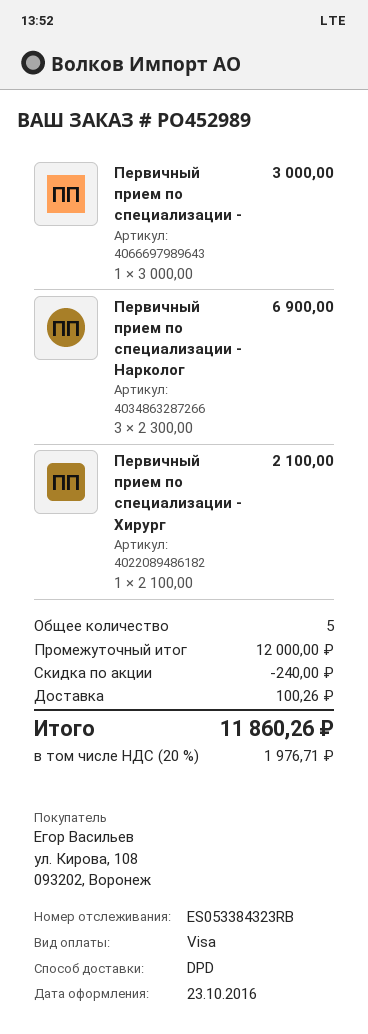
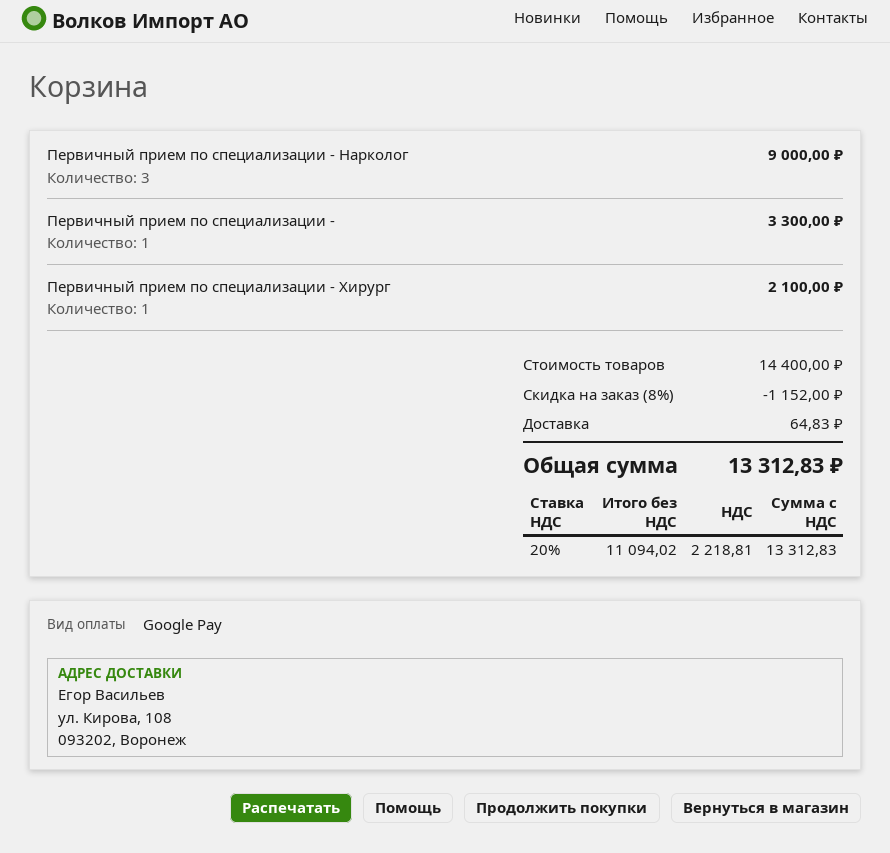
payment method: Visa -> Google Pay
Первичный прием по специализации -: 1 for 3000.00 -> 1 for 3300.00
Первичный прием по специализации - Нарколог: 3 for 6900.00 -> 3 for 9000.00
subtotal: 12000.00 -> 14400.00
discount: 240.00 -> 1152.00
shipping: 100.26 -> 64.83
tax: 20% = 1976.71 -> 20% = 2218.81
total: 11860.26 -> 13312.83

